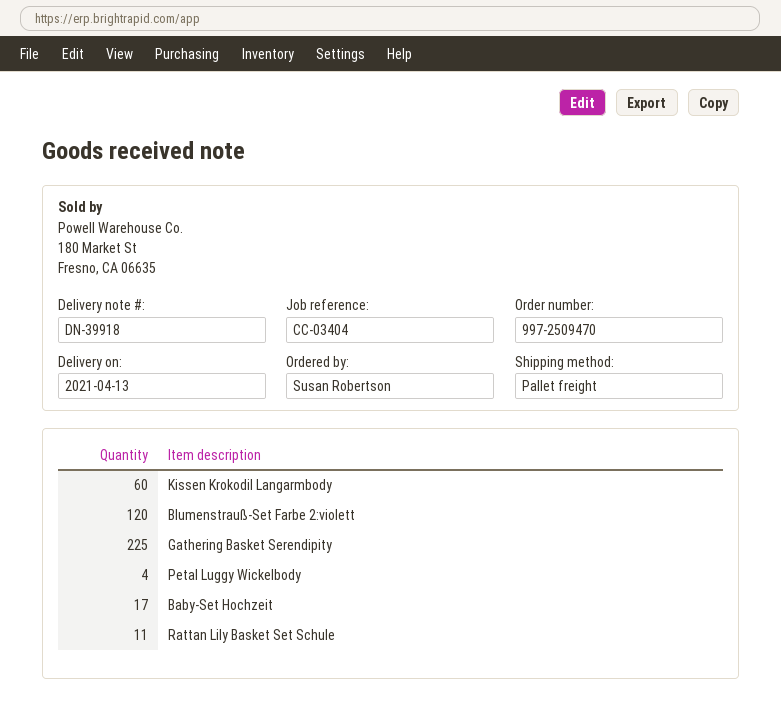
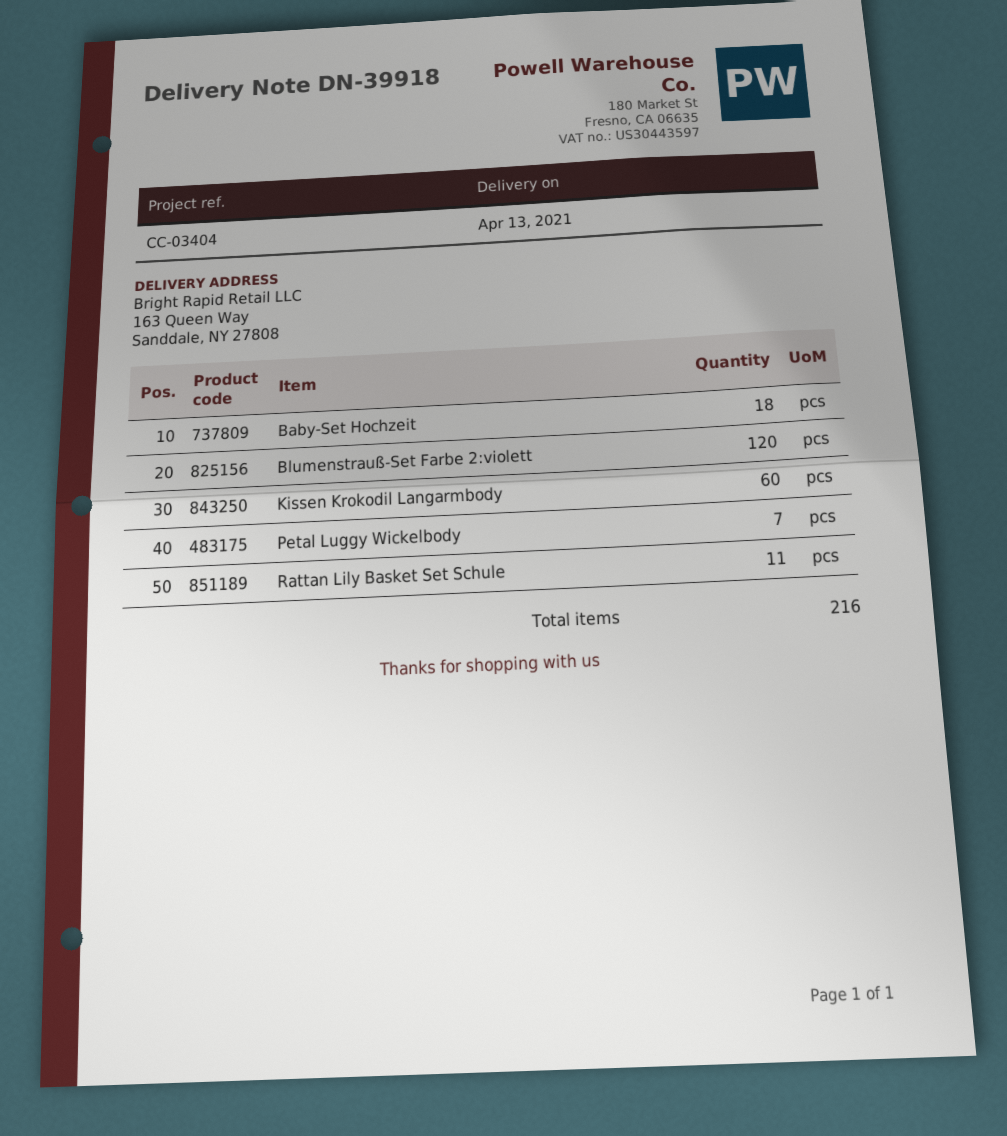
Gathering Basket Serendipity: 225 -> none
Petal Luggy Wickelbody: 4 -> 7
Baby-Set Hochzeit: 17 -> 18

